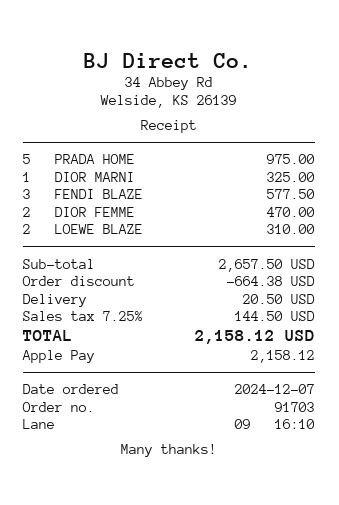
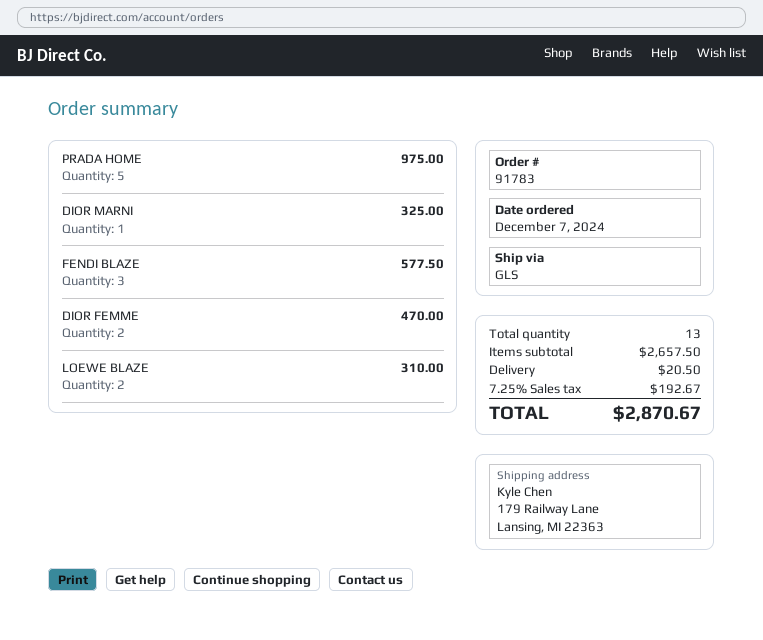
order number: 91703 -> 91783
discount: 664.38 -> none
tax: 7.25% = 144.50 -> 7.25% = 192.67
total: 2158.12 -> 2870.67

